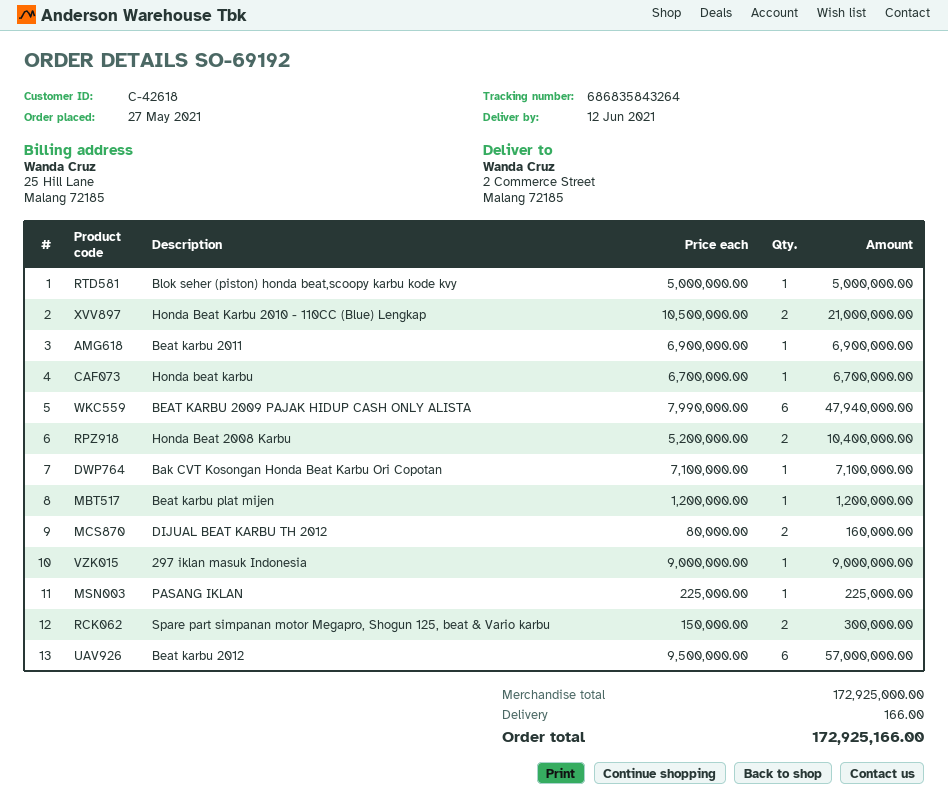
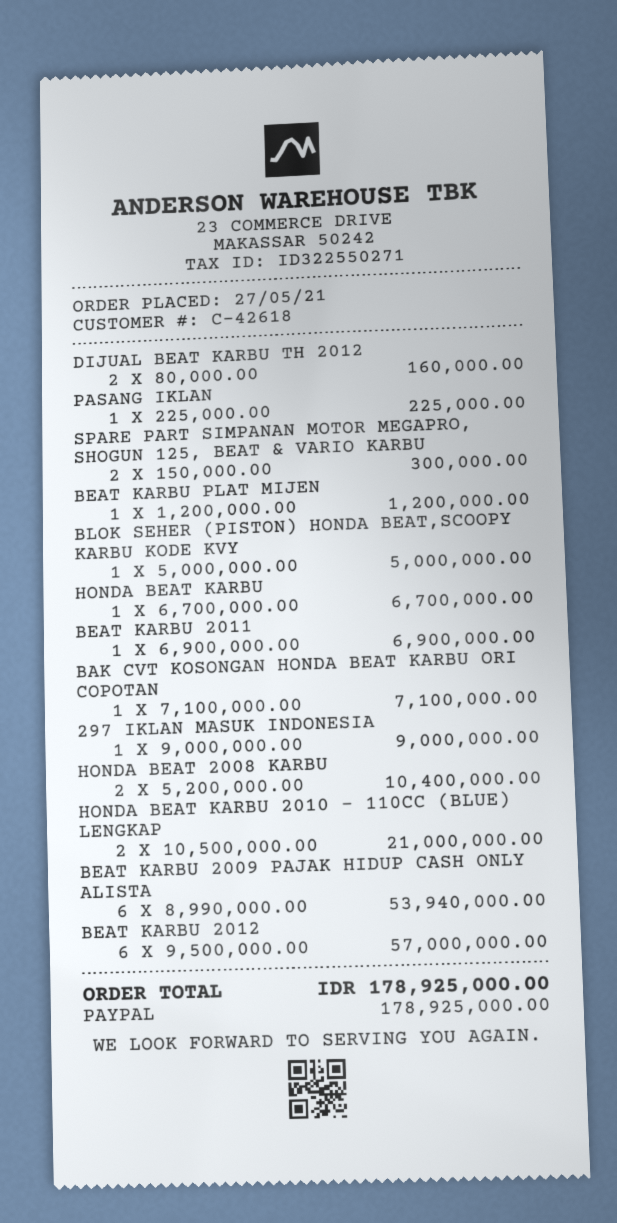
BEAT KARBU 2009 PAJAK HIDUP CASH ONLY ALISTA: 6 x 7990000.00 = 47940000.00 -> 6 x 8990000.00 = 53940000.00
shipping: 166.00 -> none
total: 172925166.00 -> 178925000.00

